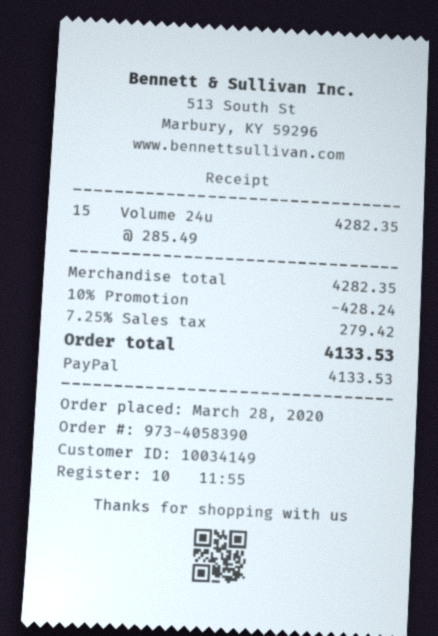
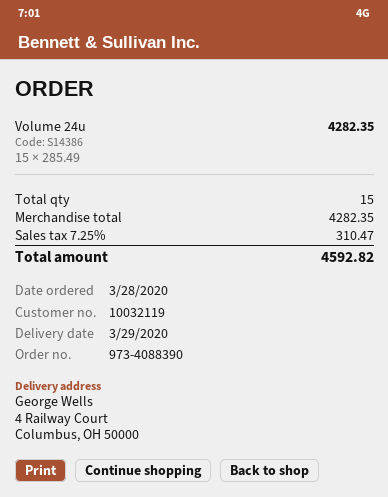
order number: 973-4058390 -> 973-4088390
customer number: 10034149 -> 10032119
discount: 10% = 428.24 -> none
tax: 7.25% = 279.42 -> 7.25% = 310.47
total: 4133.53 -> 4592.82

